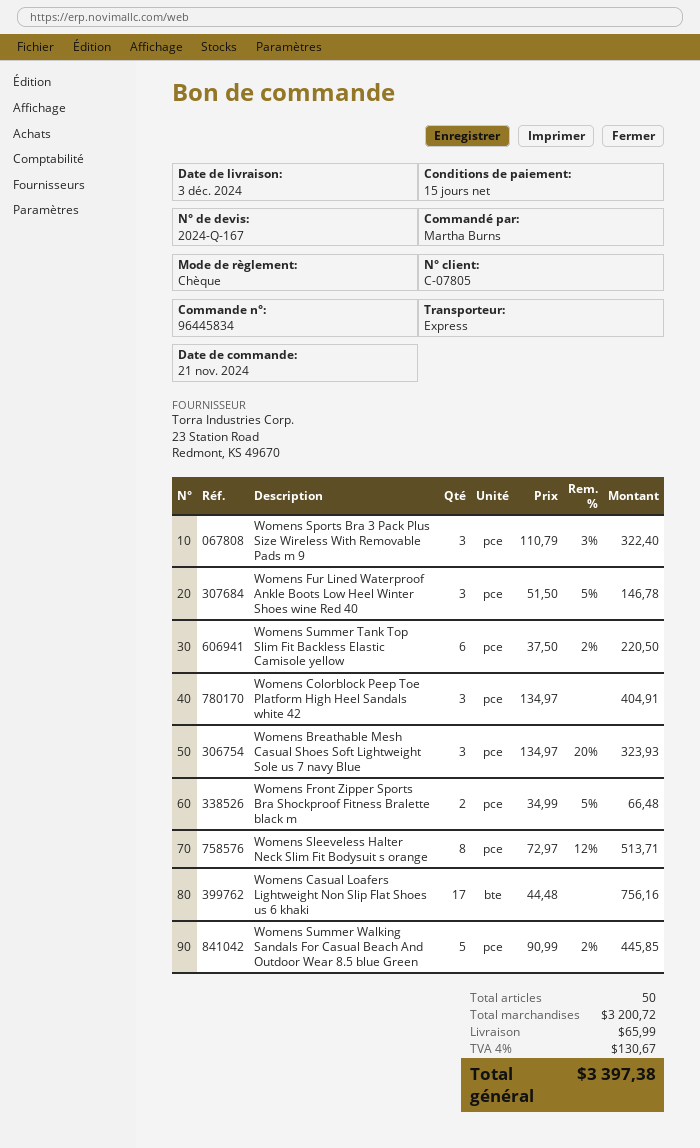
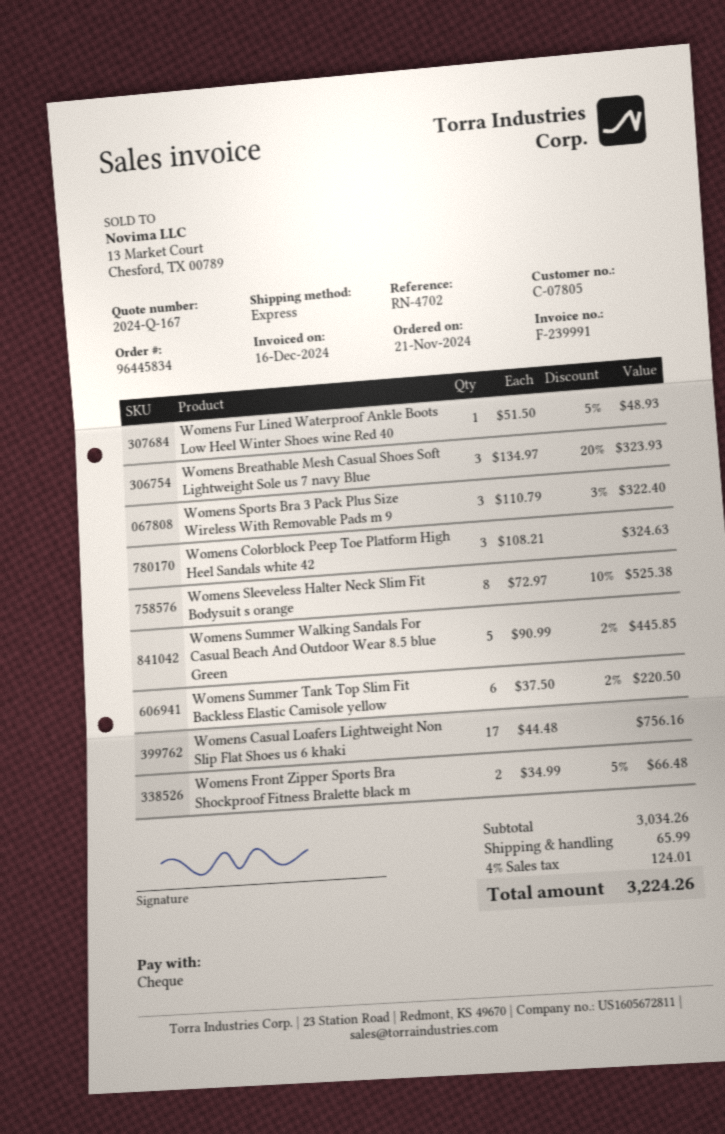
Womens Fur Lined Waterproof Ankle Boots Low Heel Winter Shoes wine Red 40: 3 x 51.50 - 5% = 146.78 -> 1 x 51.50 - 5% = 48.93
Womens Colorblock Peep Toe Platform High Heel Sandals white 42: 3 x 134.97 = 404.91 -> 3 x 108.21 = 324.63
Womens Sleeveless Halter Neck Slim Fit Bodysuit s orange: 8 x 72.97 - 12% = 513.71 -> 8 x 72.97 - 10% = 525.38
subtotal: 3200.72 -> 3034.26
tax: 4% = 130.67 -> 4% = 124.01
total: 3397.38 -> 3224.26

